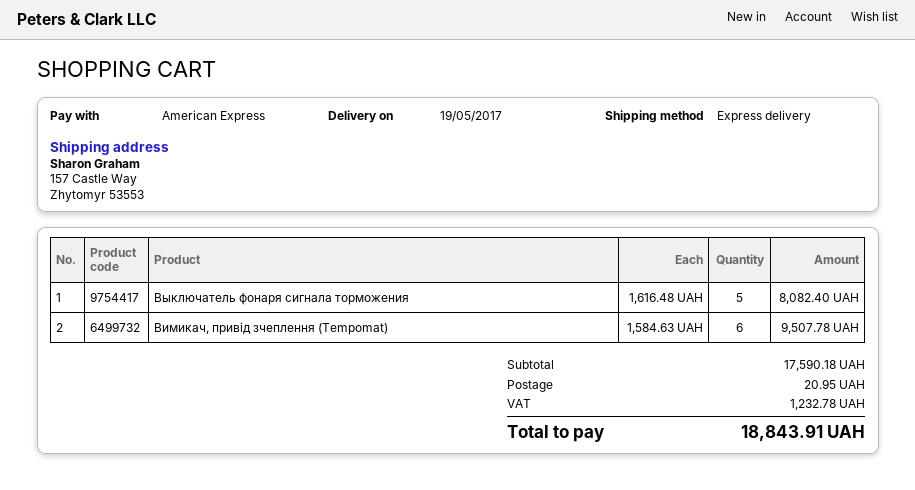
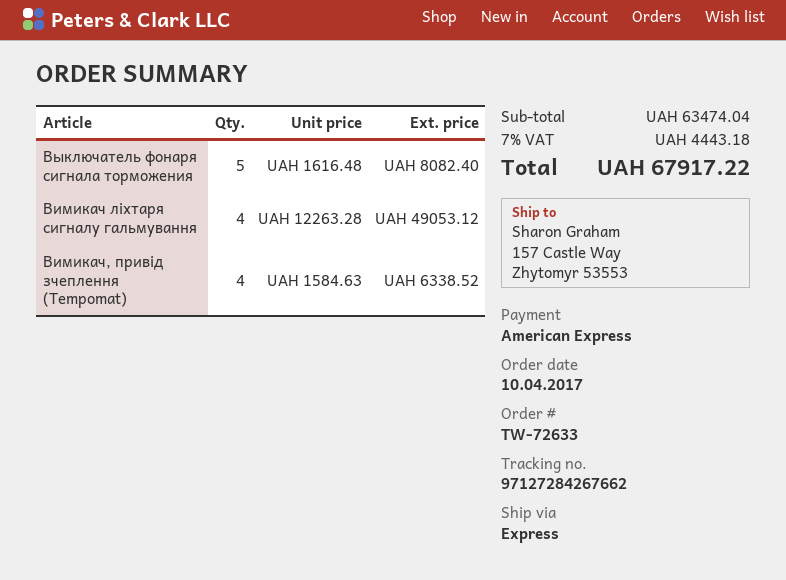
Вимикач, привід зчеплення (Tempomat): 6 x 1584.63 = 9507.78 -> 4 x 1584.63 = 6338.52
Вимикач ліхтаря сигналу гальмування: none -> 4 x 12263.28 = 49053.12
subtotal: 17590.18 -> 63474.04
shipping: 20.95 -> none
tax: 1232.78 -> 4443.18
total: 18843.91 -> 67917.22

